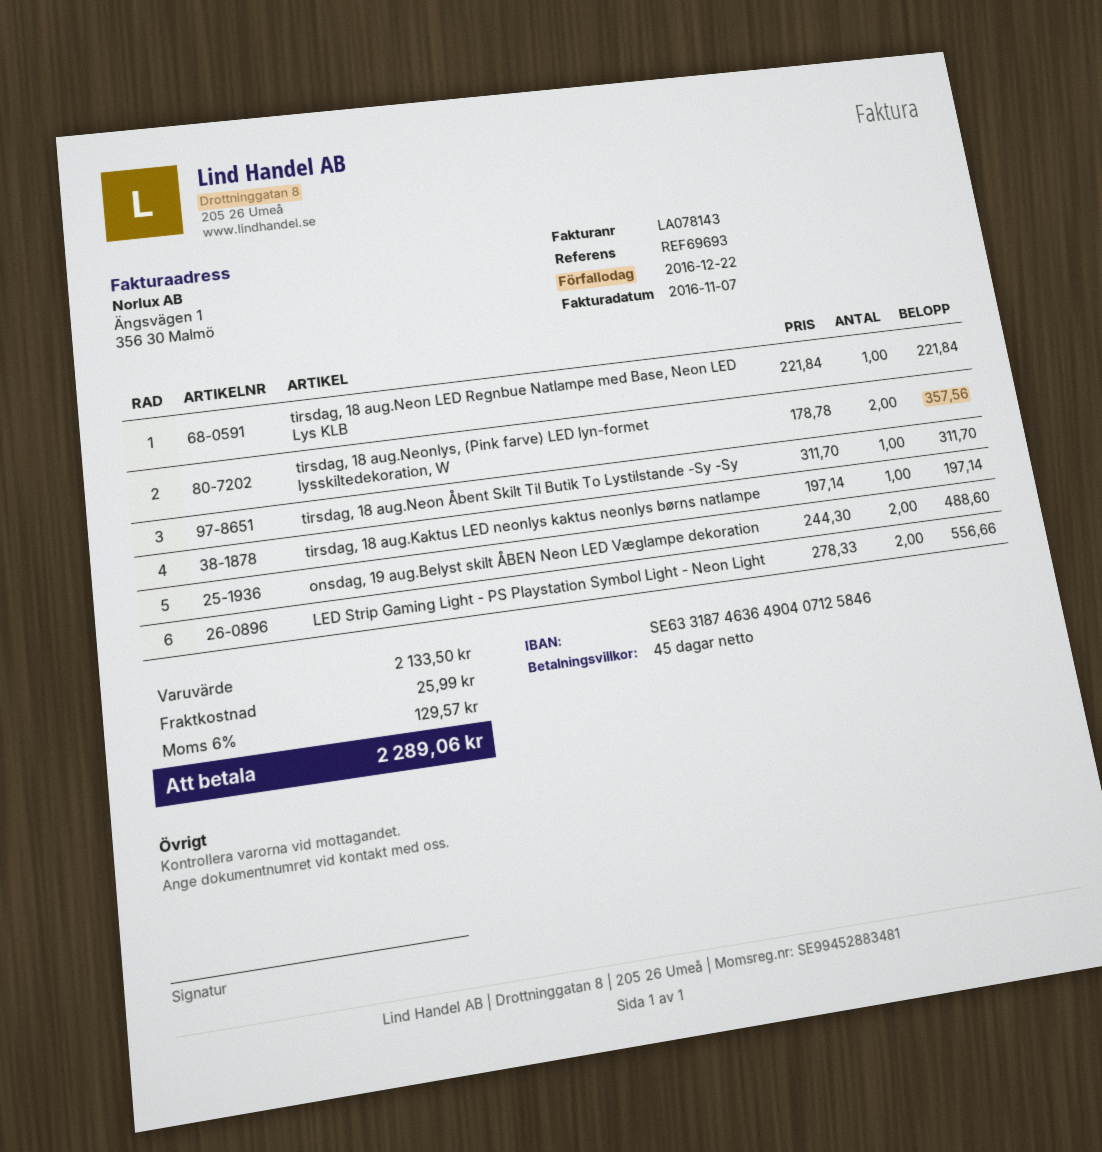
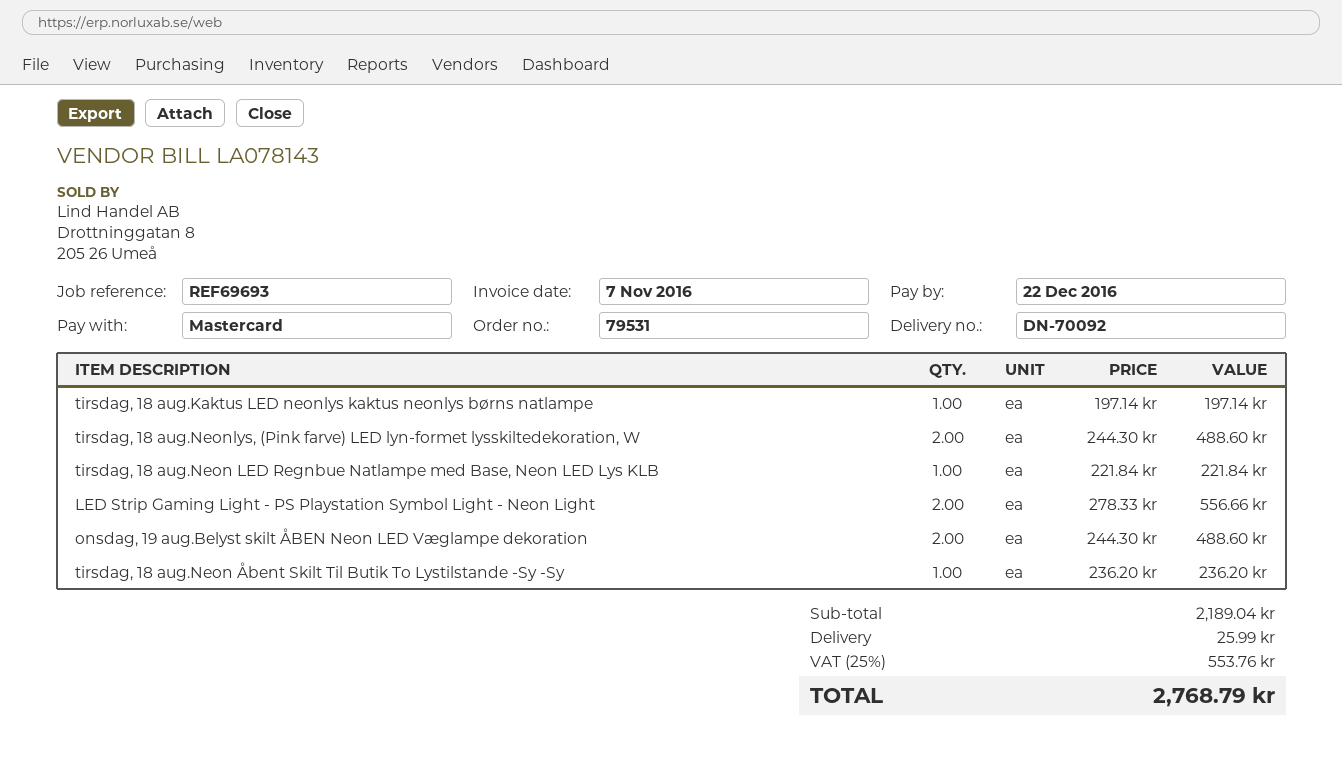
tirsdag, 18 aug.Neonlys, (Pink farve) LED lyn-formet lysskiltedekoration, W: 2 x 178.78 = 357.56 -> 2 x 244.30 = 488.60
tirsdag, 18 aug.Neon Åbent Skilt Til Butik To Lystilstande -Sy -Sy: 1 x 311.70 = 311.70 -> 1 x 236.20 = 236.20
subtotal: 2133.50 -> 2189.04
tax: 6% = 129.57 -> 25% = 553.76
total: 2289.06 -> 2768.79

